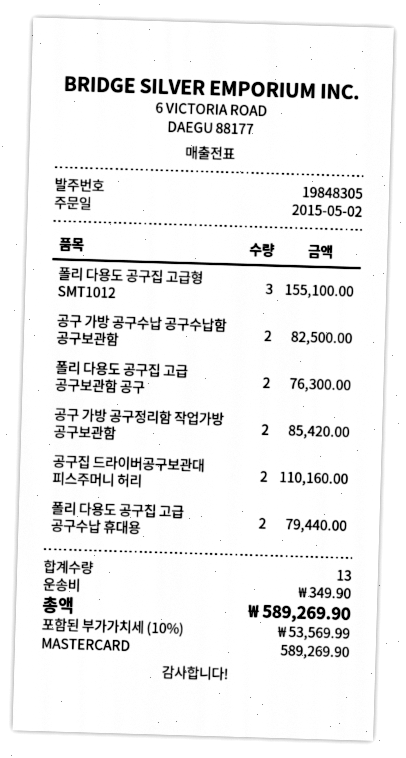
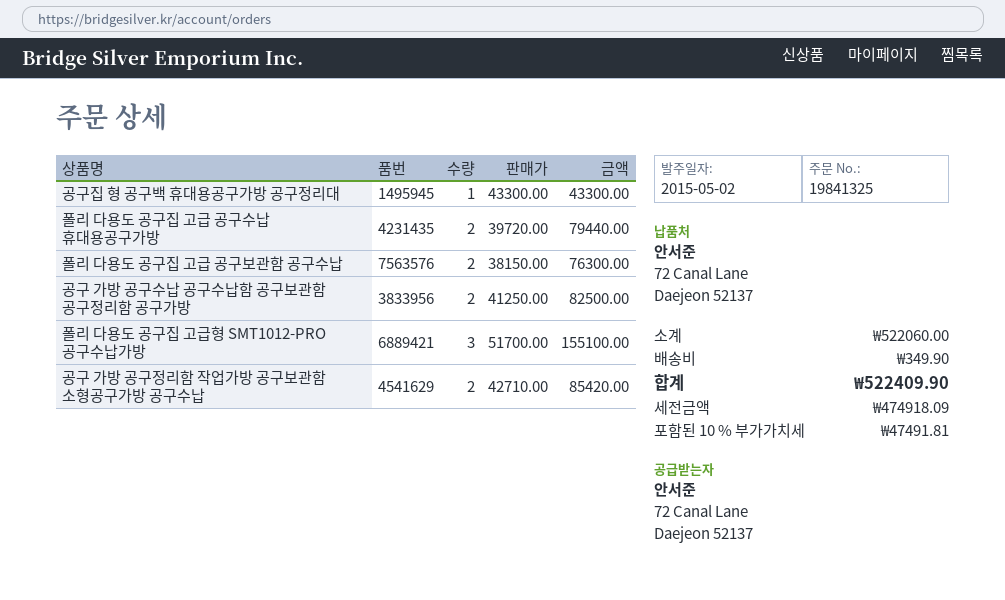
order number: 19848305 -> 19841325
공구집 드라이버공구보관대 피스주머니 허리: 2 for 110160.00 -> none
공구집 형 공구백 휴대용공구가방 공구정리대: none -> 1 for 43300.00
tax: 10% = 53569.99 -> 10% = 47491.81
total: 589269.90 -> 522409.90

